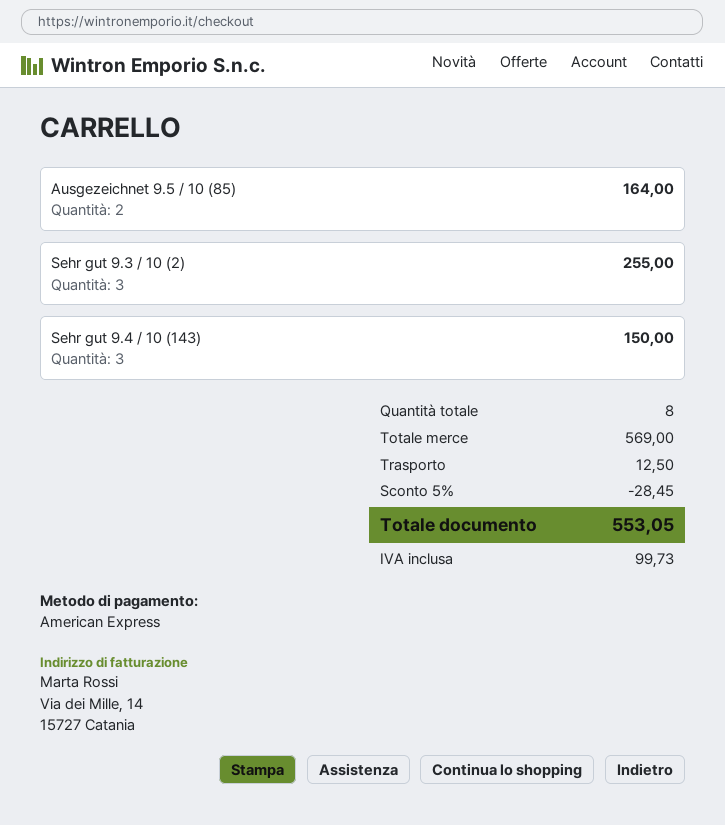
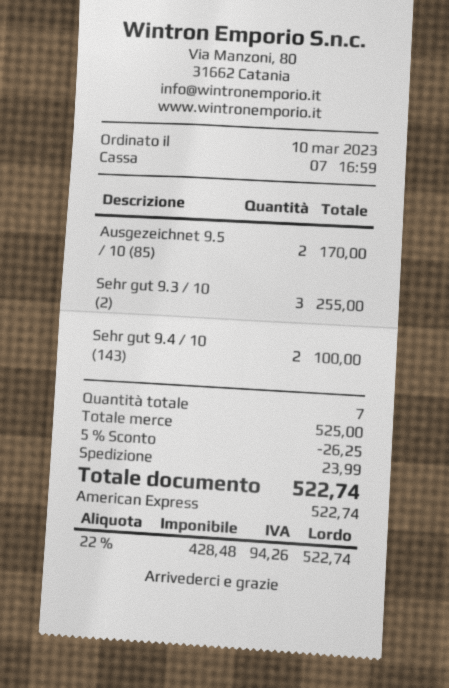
Ausgezeichnet 9.5 / 10 (85): 2 for 164.00 -> 2 for 170.00
Sehr gut 9.4 / 10 (143): 3 for 150.00 -> 2 for 100.00
total quantity: 8 -> 7
subtotal: 569.00 -> 525.00
discount: 5% = 28.45 -> 5% = 26.25
shipping: 12.50 -> 23.99
tax: 99.73 -> 94.26
total: 553.05 -> 522.74

